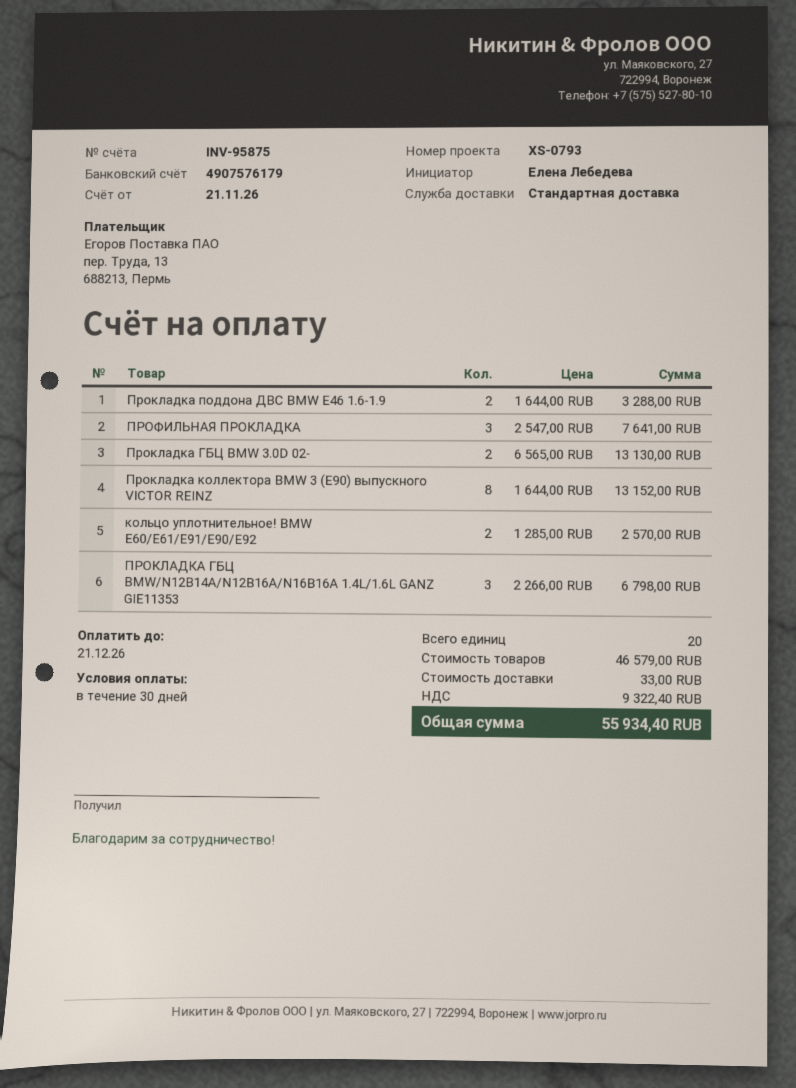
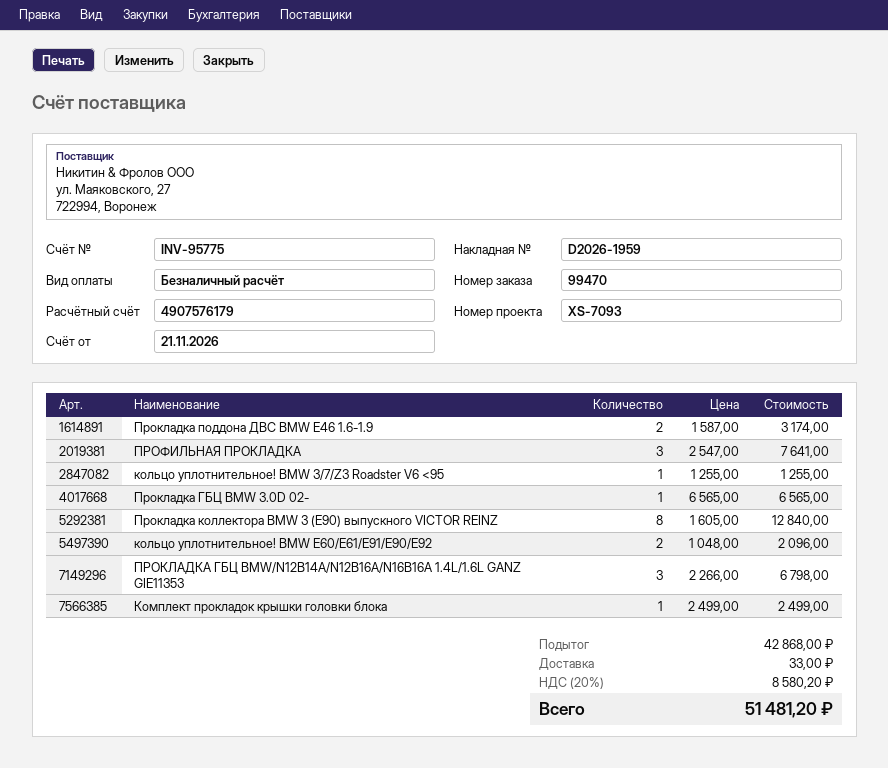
invoice number: INV-95875 -> INV-95775
reference: XS-0793 -> XS-7093
Прокладка поддона ДВС BMW E46 1.6-1.9: 2 x 1644.00 = 3288.00 -> 2 x 1587.00 = 3174.00
Прокладка ГБЦ BMW 3.0D 02-: 2 x 6565.00 = 13130.00 -> 1 x 6565.00 = 6565.00
Прокладка коллектора BMW 3 (E90) выпускного VICTOR REINZ: 8 x 1644.00 = 13152.00 -> 8 x 1605.00 = 12840.00
кольцо уплотнительное! BMW E60/E61/E91/E90/E92: 2 x 1285.00 = 2570.00 -> 2 x 1048.00 = 2096.00
кольцо уплотнительное! BMW 3/7/Z3 Roadster V6 <95: none -> 1 x 1255.00 = 1255.00
Комплект прокладок крышки головки блока: none -> 1 x 2499.00 = 2499.00
subtotal: 46579.00 -> 42868.00
tax: 9322.40 -> 8580.20
total: 55934.40 -> 51481.20

